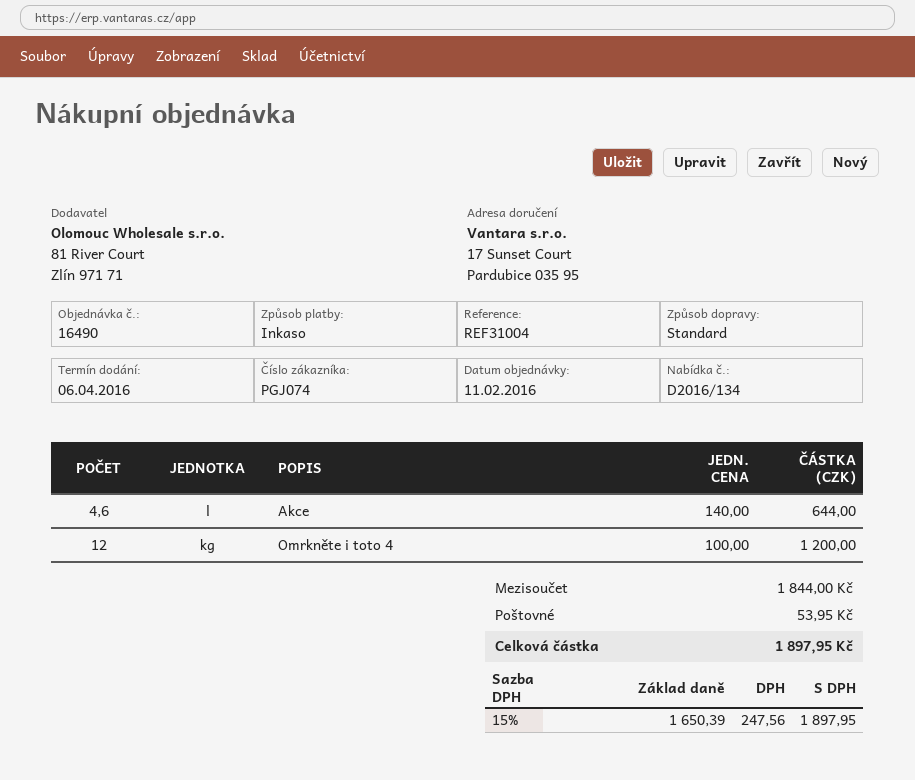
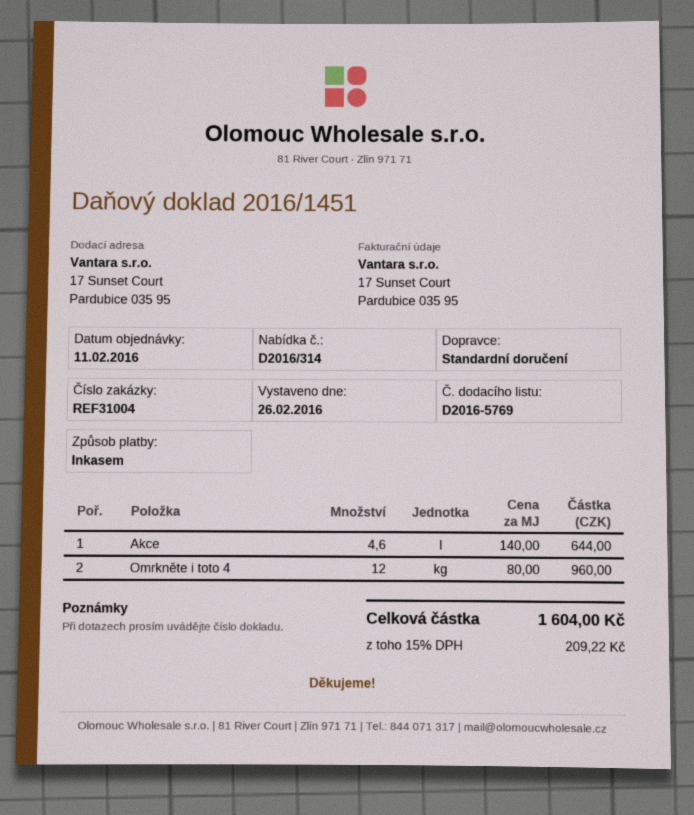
quote number: D2016/134 -> D2016/314
Omrkněte i toto 4: 12 x 100.00 = 1200.00 -> 12 x 80.00 = 960.00
shipping: 53.95 -> none
tax: 15% = 247.56 -> 15% = 209.22
total: 1897.95 -> 1604.00

